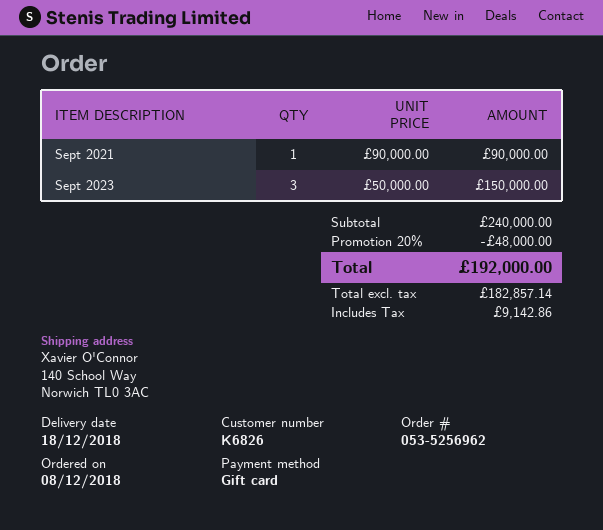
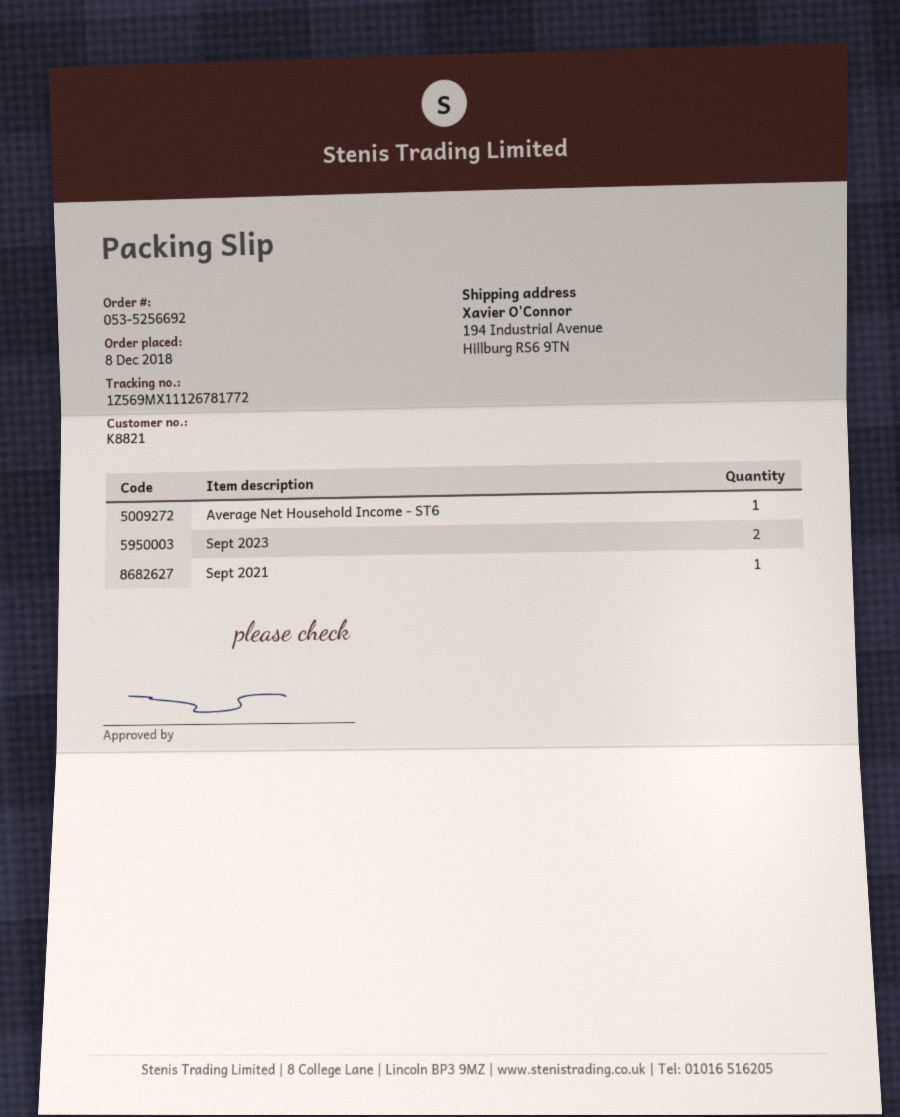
order number: 053-5256962 -> 053-5256692
customer number: K6826 -> K8821
ship to: 140 School Way, Norwich TL0 3AC -> 194 Industrial Avenue, Hillburg RS6 9TN
Sept 2023: 3 -> 2
Average Net Household Income - ST6: none -> 1

